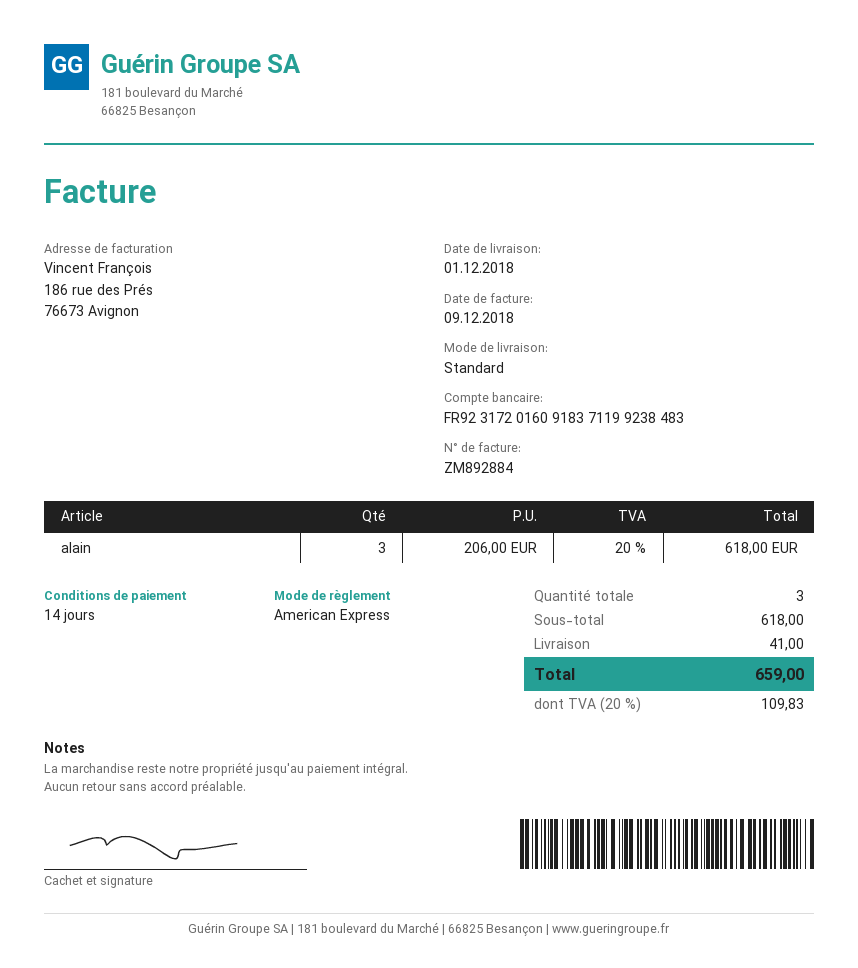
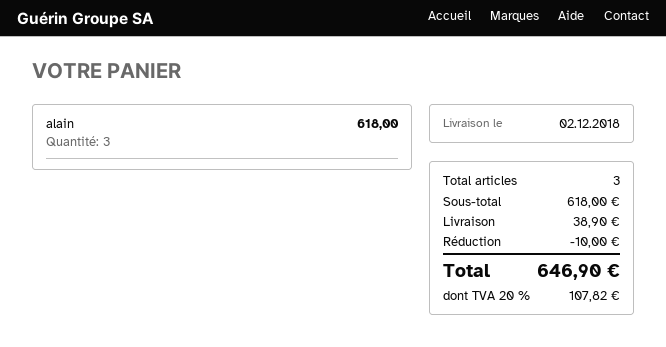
delivery date: 2018-12-01 -> 2018-12-02
discount: none -> 10.00
shipping: 41.00 -> 38.90
tax: 20% = 109.83 -> 20% = 107.82
total: 659.00 -> 646.90

